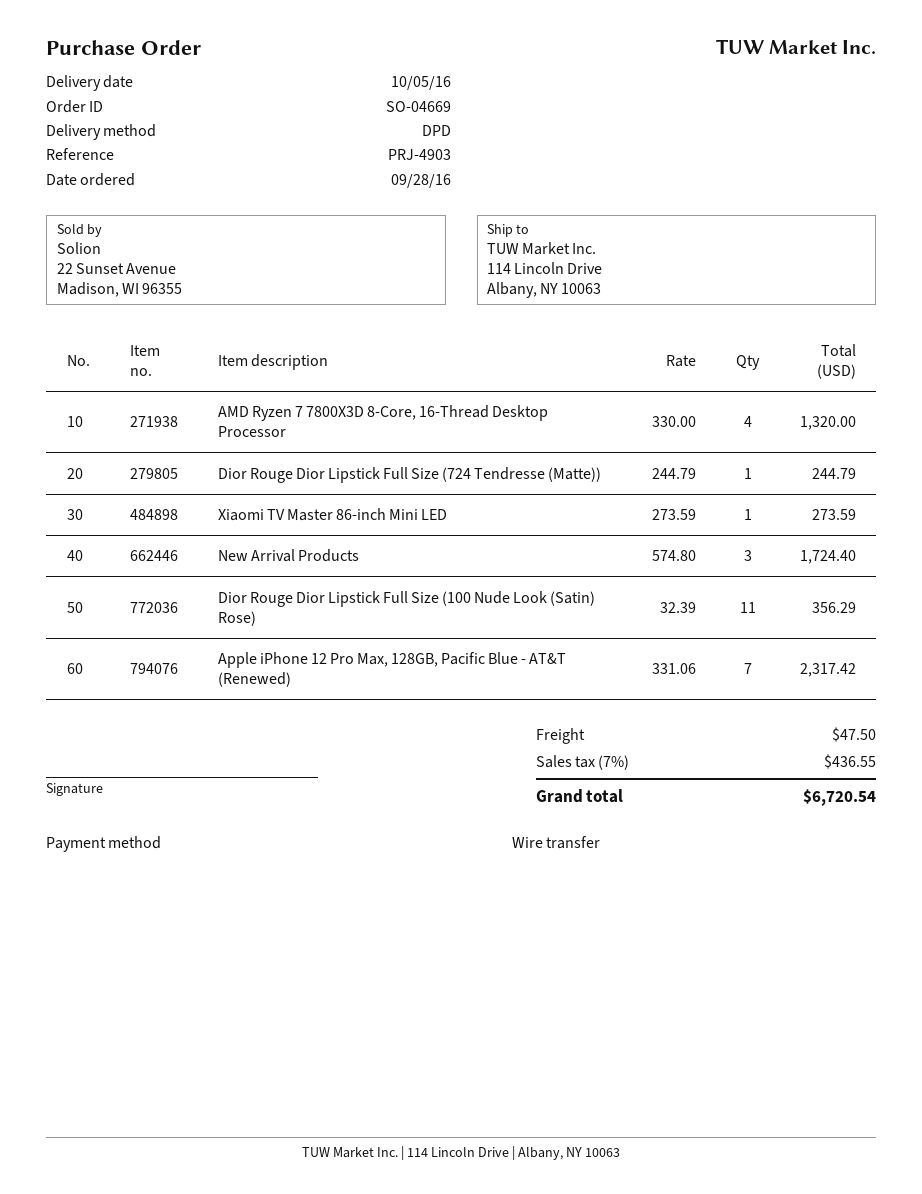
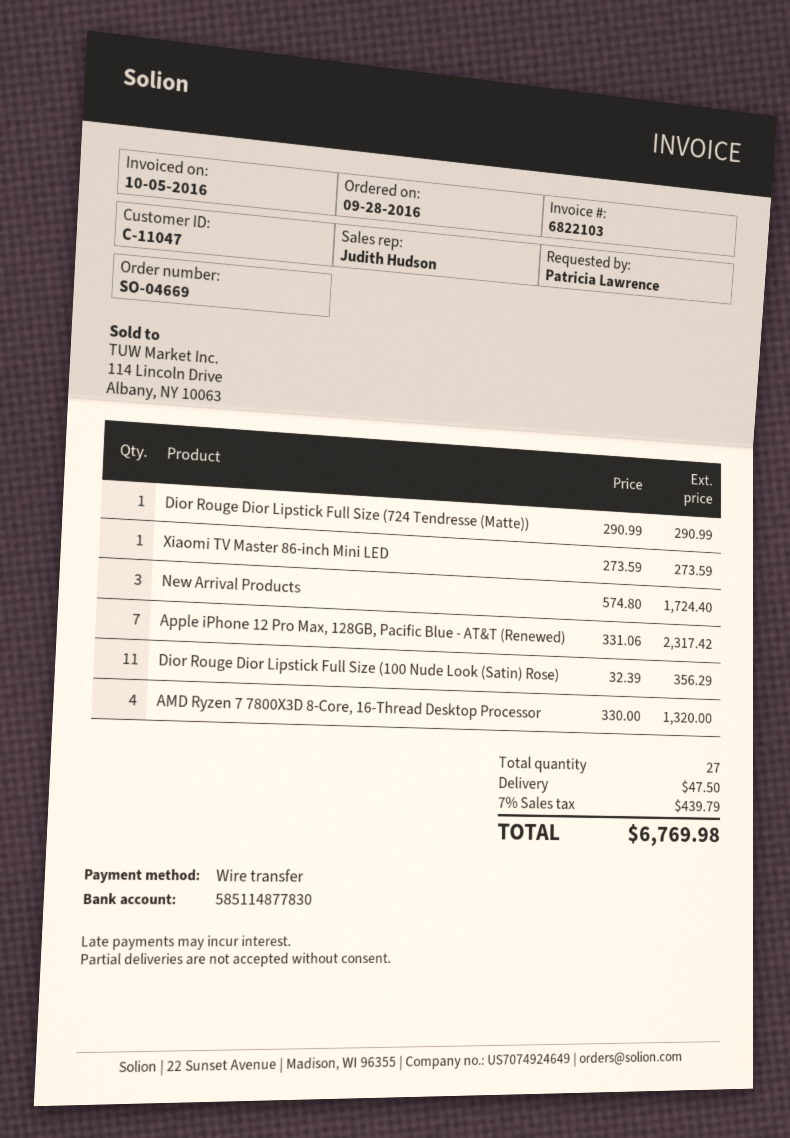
Dior Rouge Dior Lipstick Full Size (724 Tendresse (Matte)): 1 x 244.79 = 244.79 -> 1 x 290.99 = 290.99
tax: 7% = 436.55 -> 7% = 439.79
total: 6720.54 -> 6769.98

